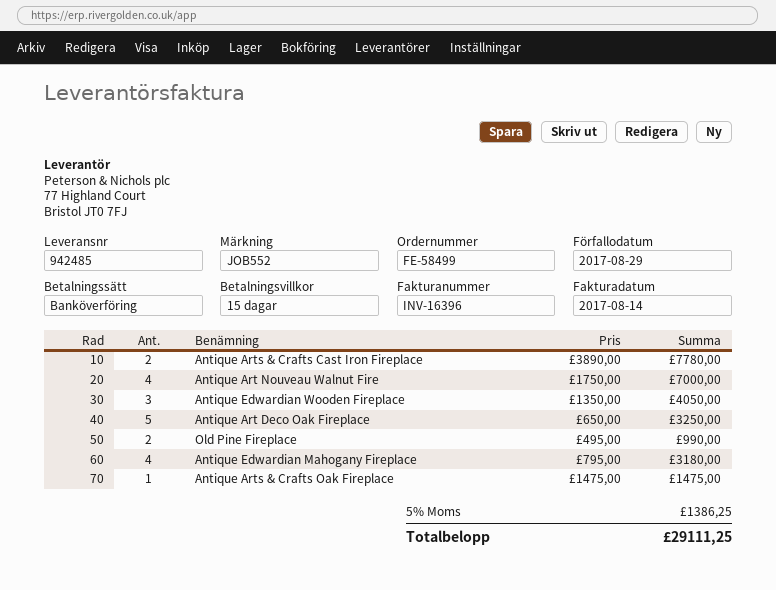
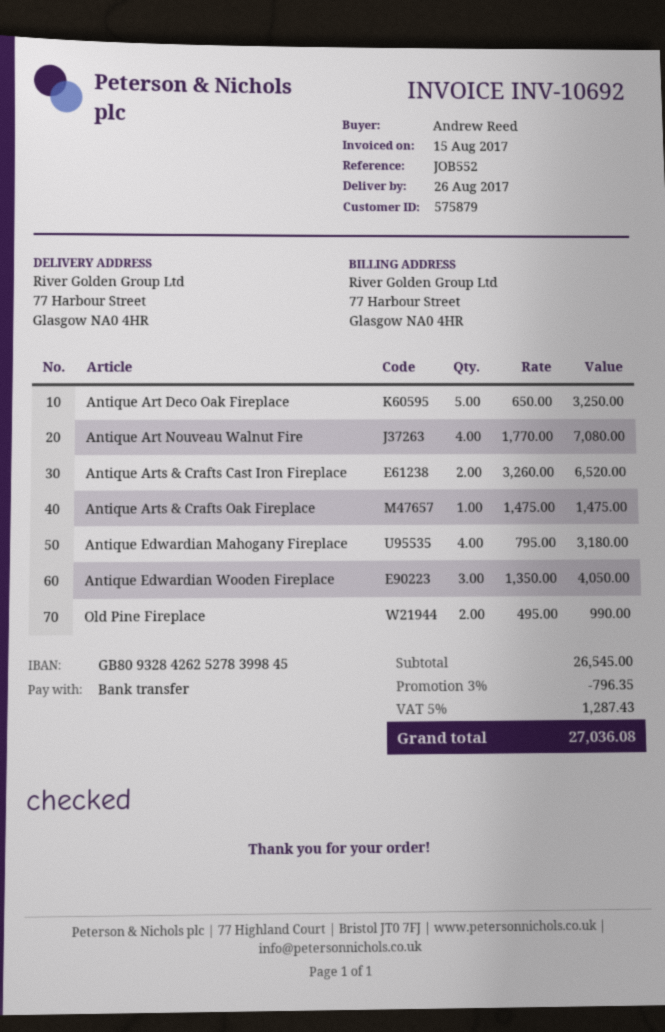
invoice number: INV-16396 -> INV-10692
invoice date: 2017-08-14 -> 2017-08-15
Antique Arts & Crafts Cast Iron Fireplace: 2 x 3890.00 = 7780.00 -> 2 x 3260.00 = 6520.00
Antique Art Nouveau Walnut Fire: 4 x 1750.00 = 7000.00 -> 4 x 1770.00 = 7080.00
discount: none -> 3% = 796.35
tax: 5% = 1386.25 -> 5% = 1287.43
total: 29111.25 -> 27036.08

